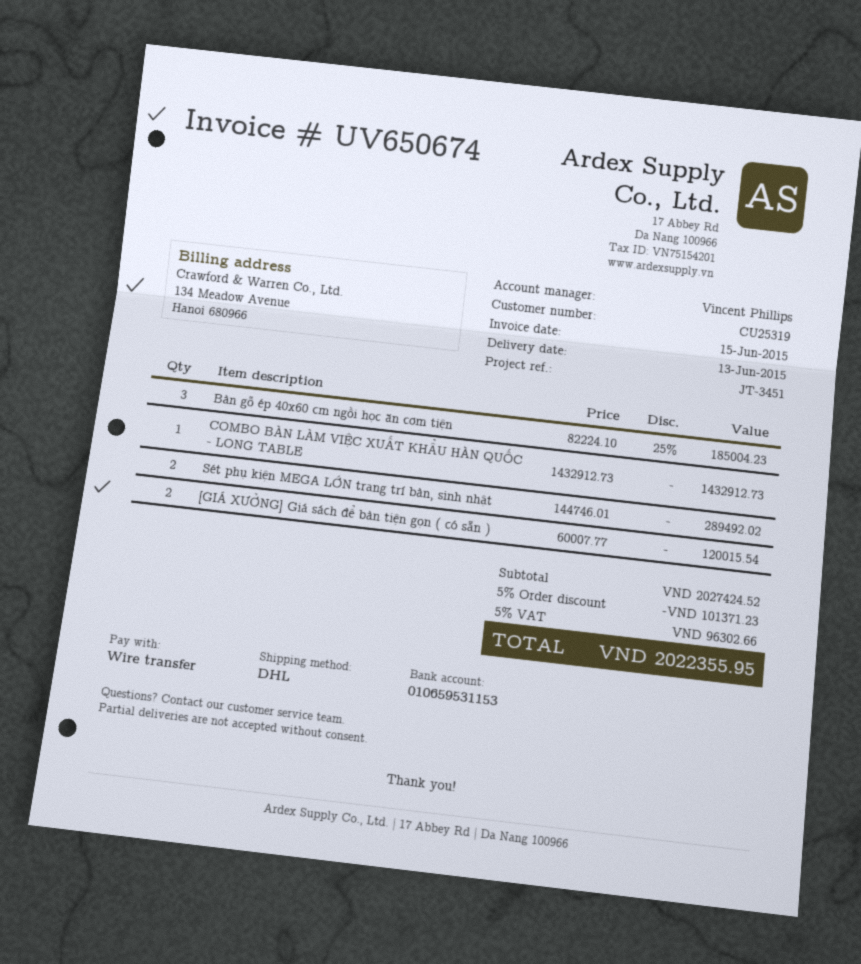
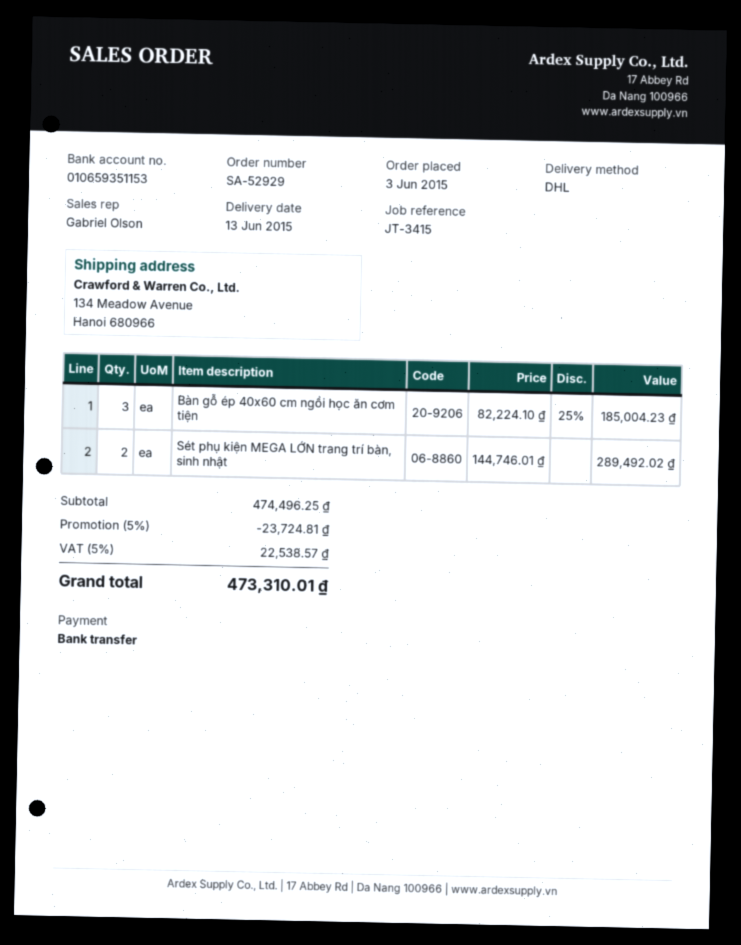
reference: JT-3451 -> JT-3415
sales rep: Vincent Phillips -> Gabriel Olson
bank account: 010659531153 -> 010659351153
COMBO BÀN LÀM VIỆC XUẤT KHẨU HÀN QUỐC - LONG TABLE: 1 x 1432912.73 = 1432912.73 -> none
[GIÁ XƯỞNG] Giá sách để bàn tiện gọn ( có sẵn ): 2 x 60007.77 = 120015.54 -> none
subtotal: 2027424.52 -> 474496.25
discount: 5% = 101371.23 -> 5% = 23724.81
tax: 5% = 96302.66 -> 5% = 22538.57
total: 2022355.95 -> 473310.01

